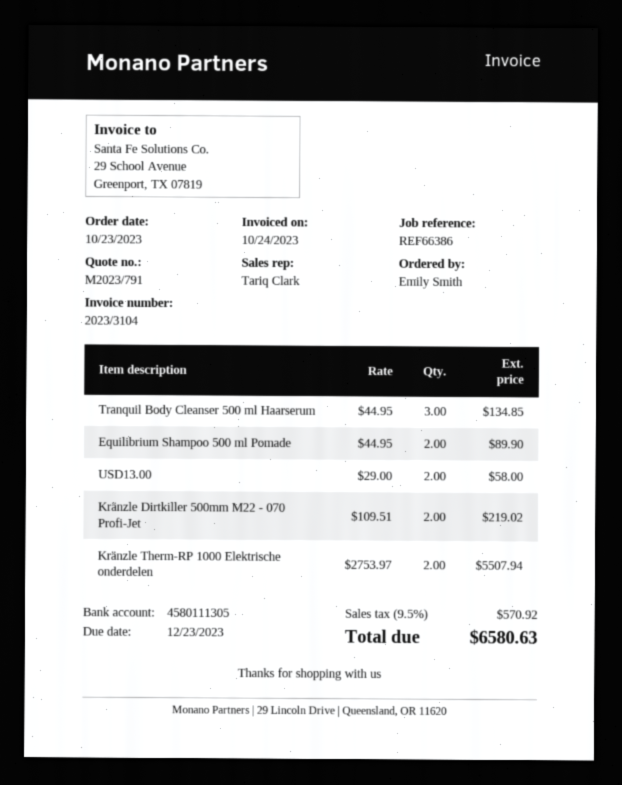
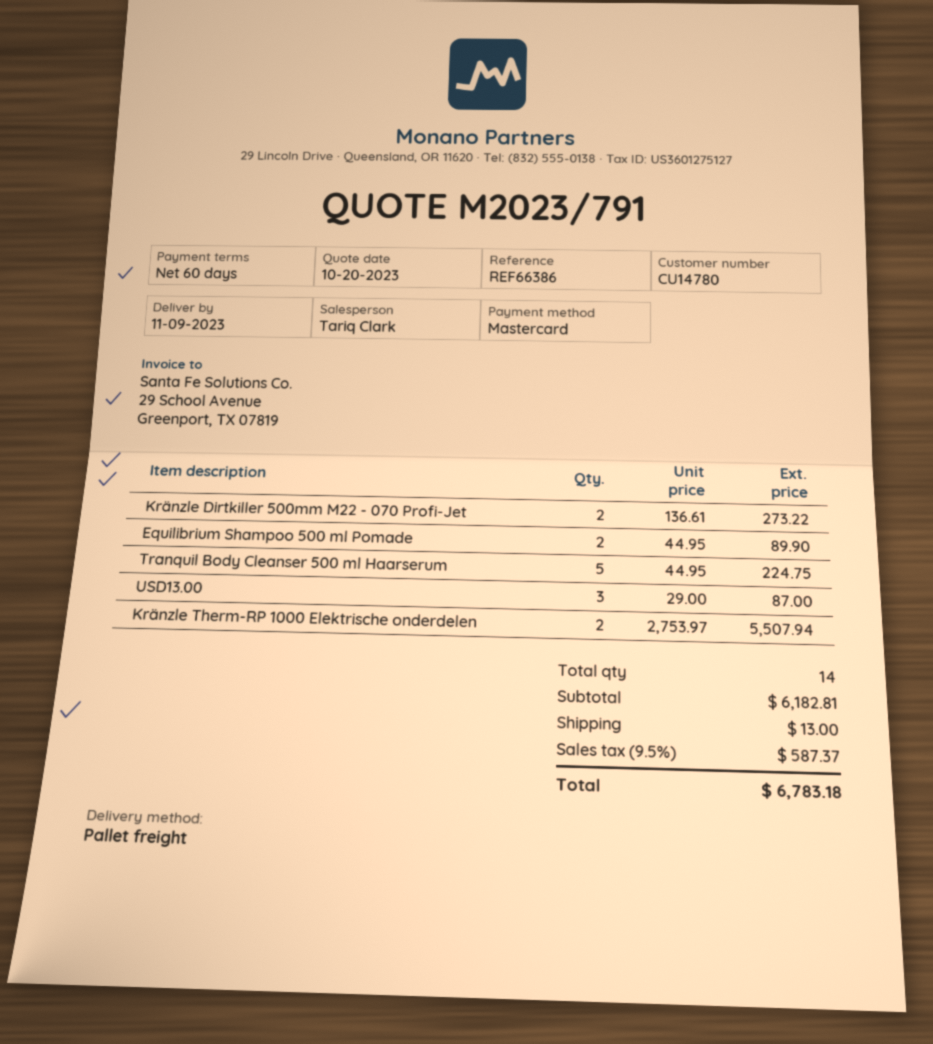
Tranquil Body Cleanser 500 ml Haarserum: 3 x 44.95 = 134.85 -> 5 x 44.95 = 224.75
USD13.00: 2 x 29.00 = 58.00 -> 3 x 29.00 = 87.00
Kränzle Dirtkiller 500mm M22 - 070 Profi-Jet: 2 x 109.51 = 219.02 -> 2 x 136.61 = 273.22
shipping: none -> 13.00
tax: 9.5% = 570.92 -> 9.5% = 587.37
total: 6580.63 -> 6783.18

